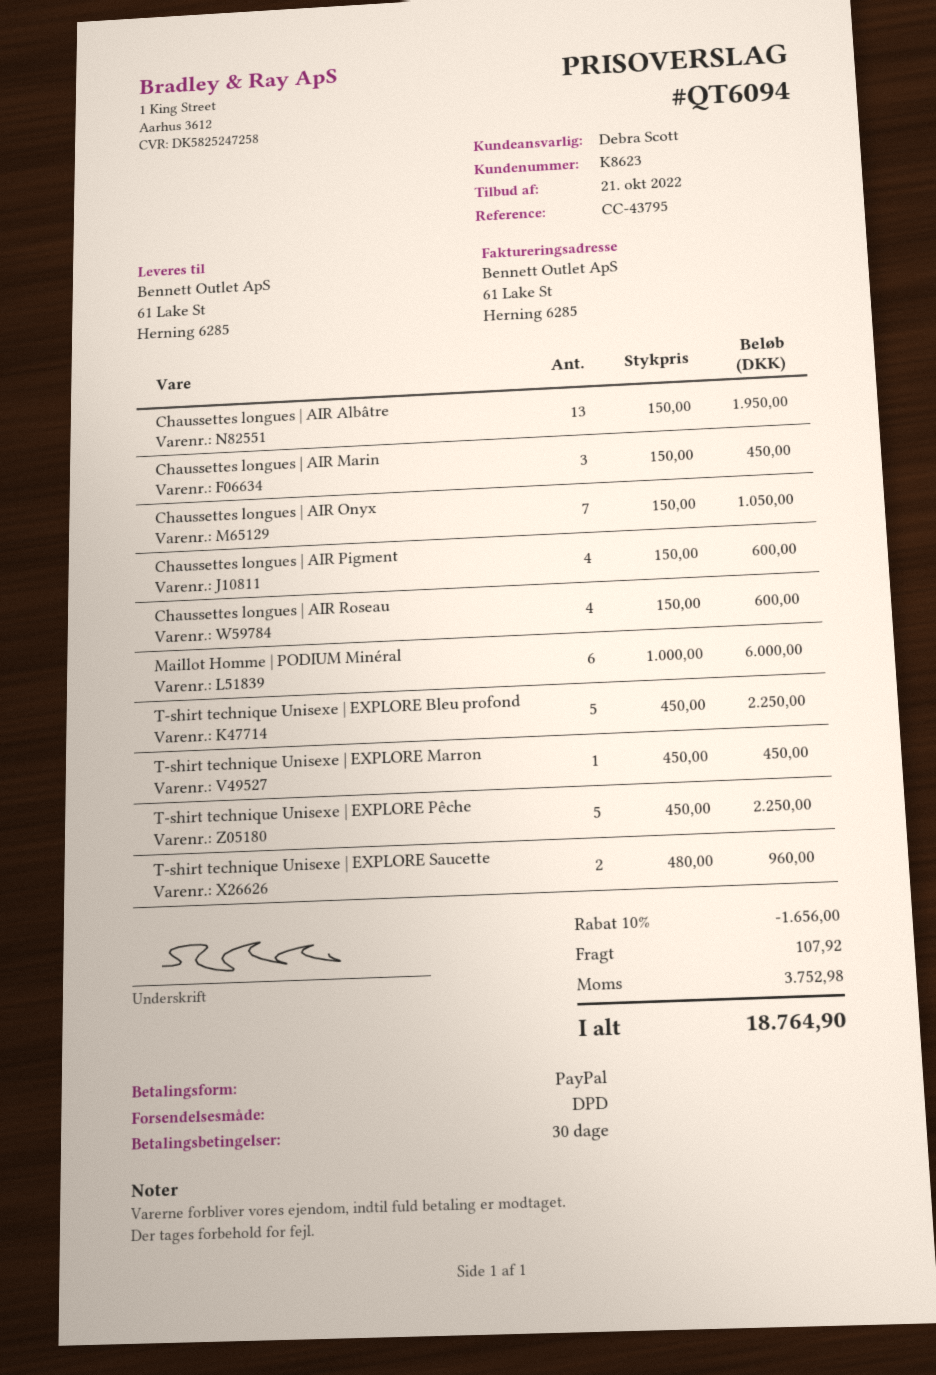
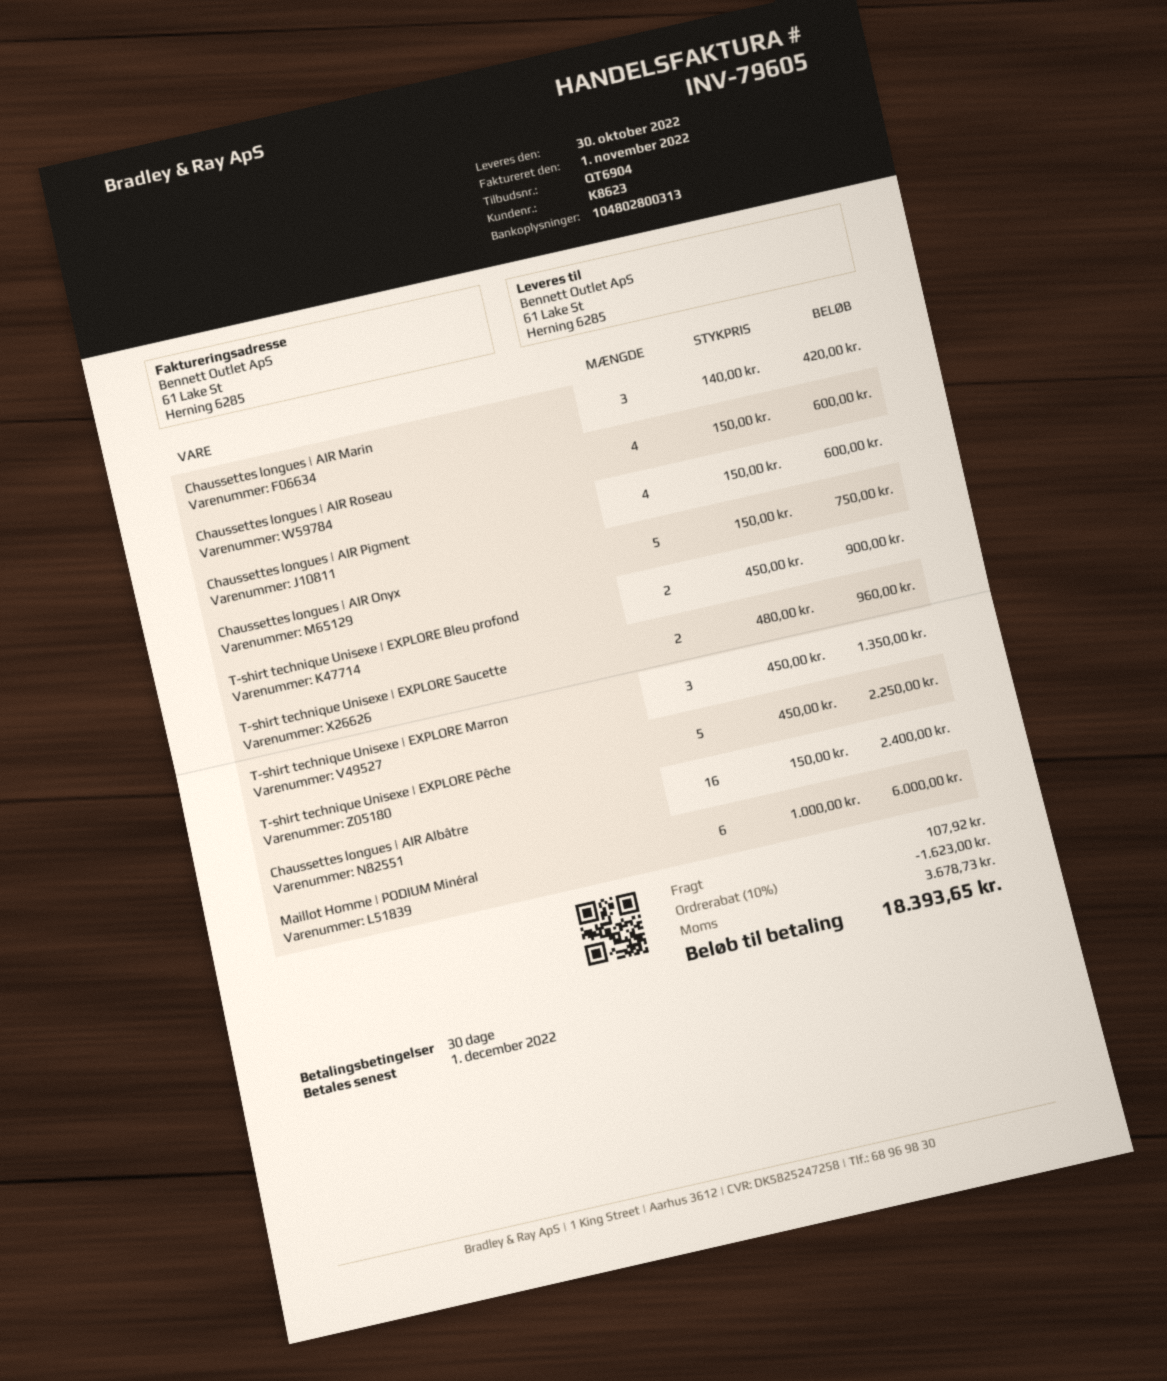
quote number: QT6094 -> QT6904
Chaussettes longues | AIR Albâtre: 13 x 150.00 = 1950.00 -> 16 x 150.00 = 2400.00
Chaussettes longues | AIR Marin: 3 x 150.00 = 450.00 -> 3 x 140.00 = 420.00
Chaussettes longues | AIR Onyx: 7 x 150.00 = 1050.00 -> 5 x 150.00 = 750.00
T-shirt technique Unisexe | EXPLORE Bleu profond: 5 x 450.00 = 2250.00 -> 2 x 450.00 = 900.00
T-shirt technique Unisexe | EXPLORE Marron: 1 x 450.00 = 450.00 -> 3 x 450.00 = 1350.00
discount: 10% = 1656.00 -> 10% = 1623.00
tax: 3752.98 -> 3678.73
total: 18764.90 -> 18393.65

